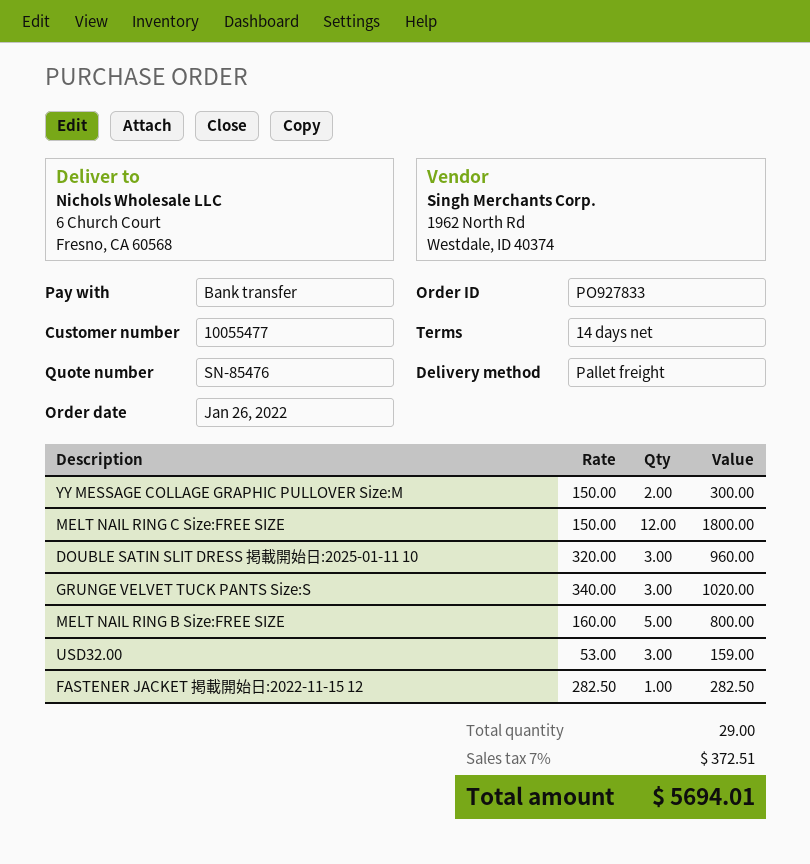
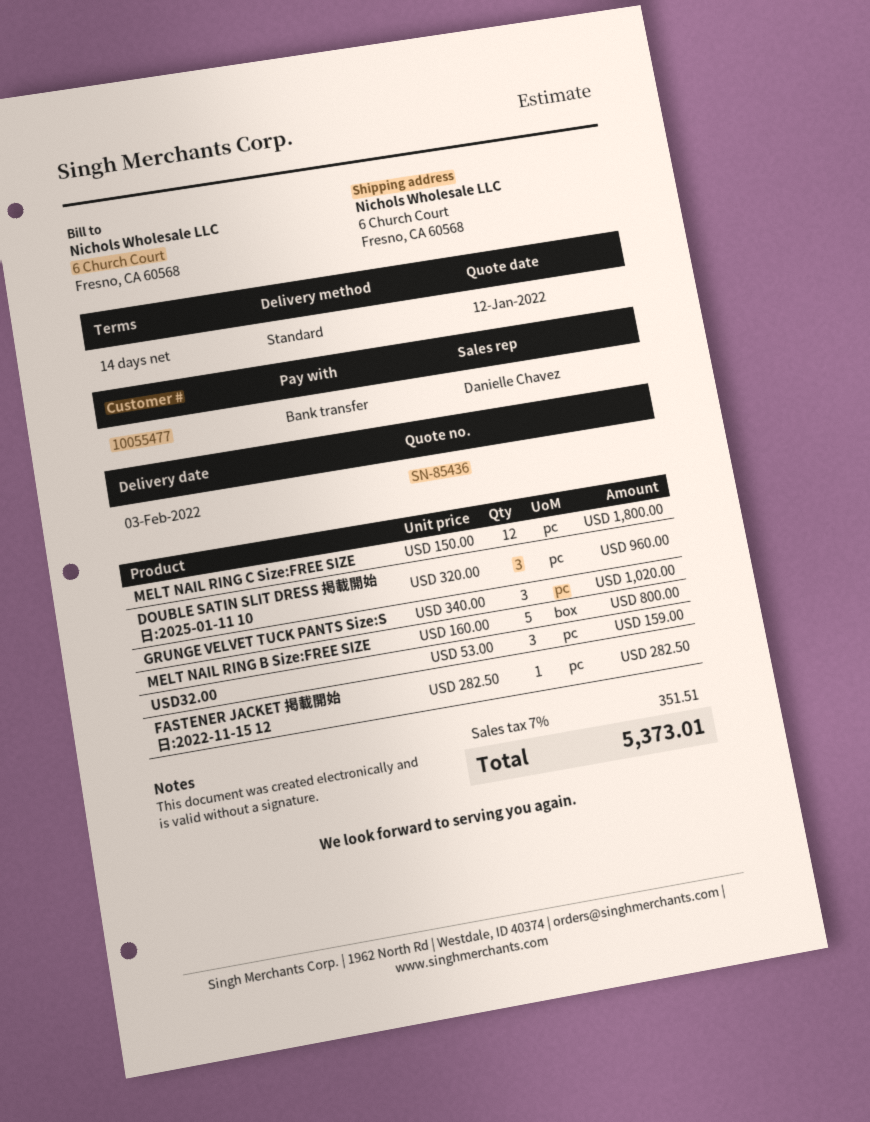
quote number: SN-85476 -> SN-85436
shipping method: pallet freight -> standard
YY MESSAGE COLLAGE GRAPHIC PULLOVER Size:M: 2 x 150.00 = 300.00 -> none
tax: 7% = 372.51 -> 7% = 351.51
total: 5694.01 -> 5373.01

